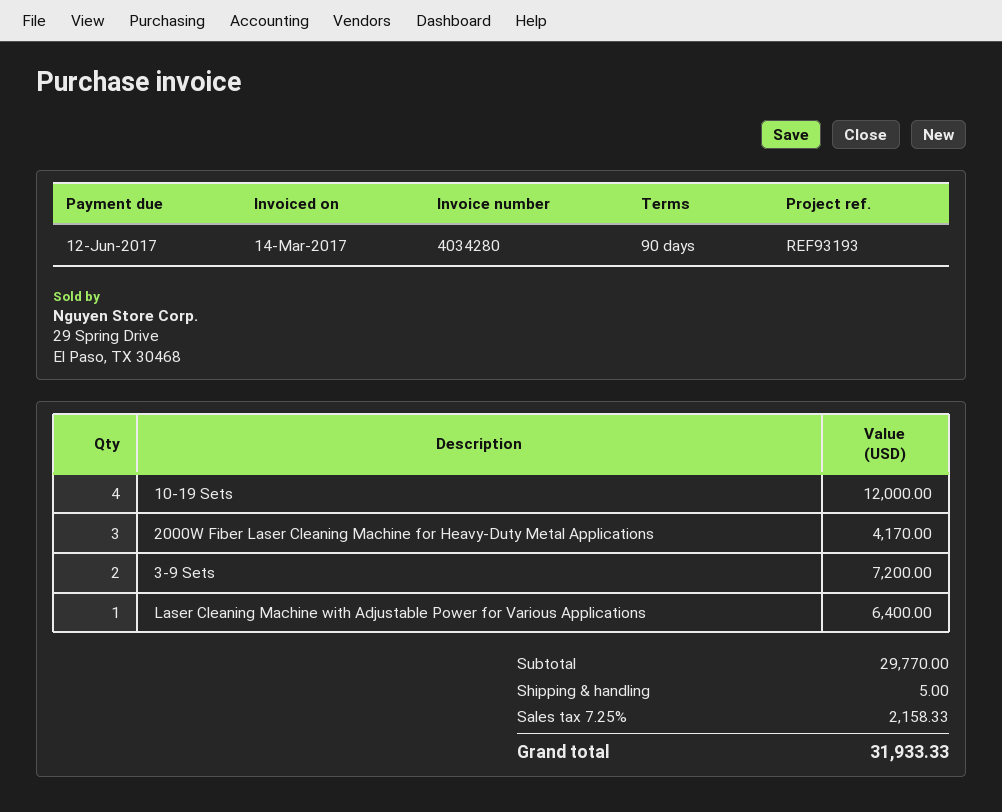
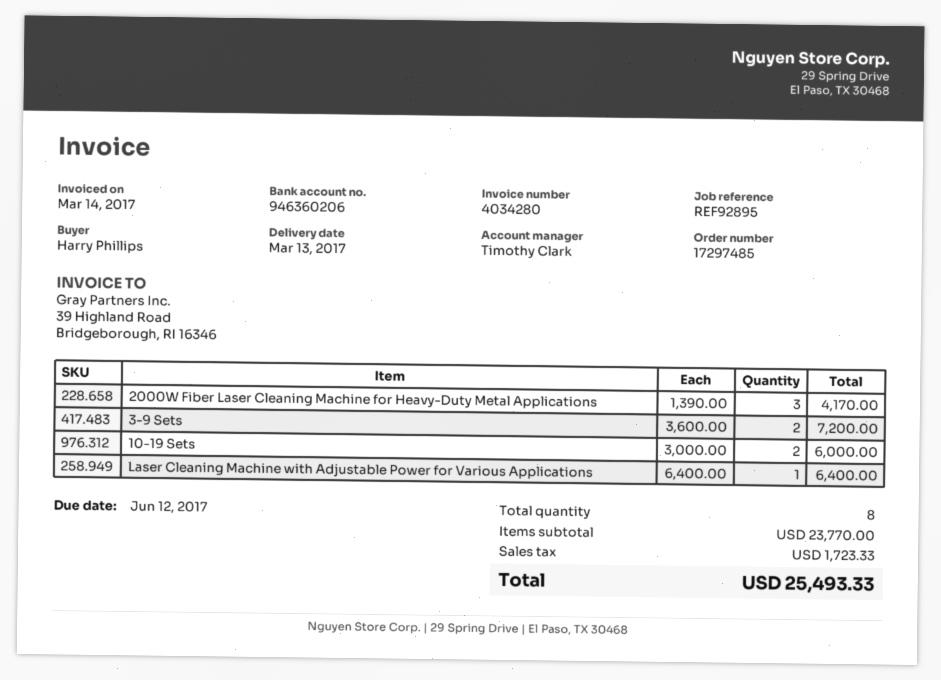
reference: REF93193 -> REF92895
10-19 Sets: 4 for 12000.00 -> 2 for 6000.00
subtotal: 29770.00 -> 23770.00
shipping: 5.00 -> none
tax: 2158.33 -> 1723.33
total: 31933.33 -> 25493.33

